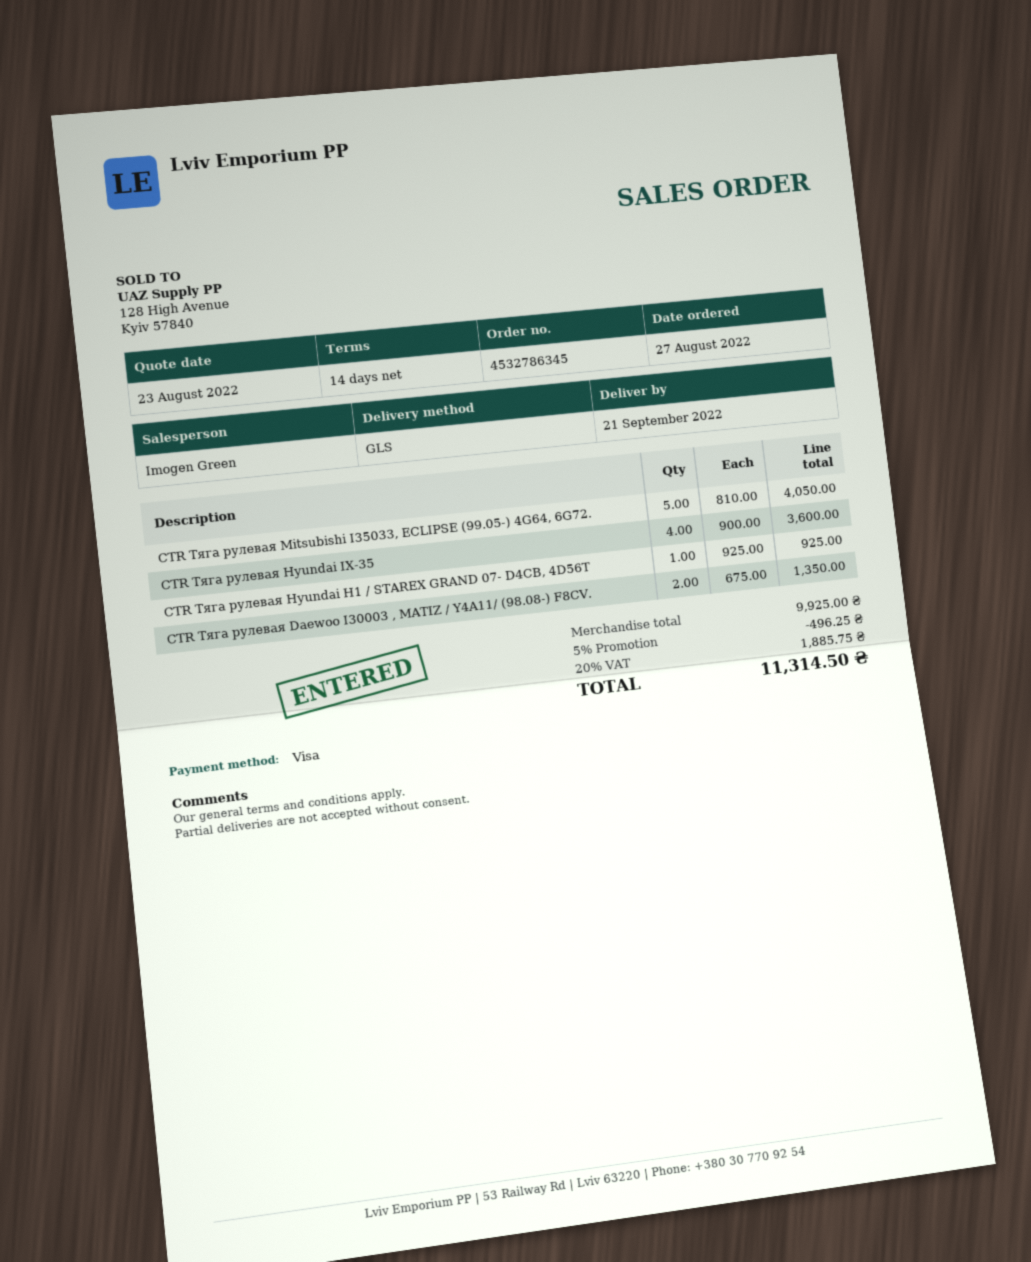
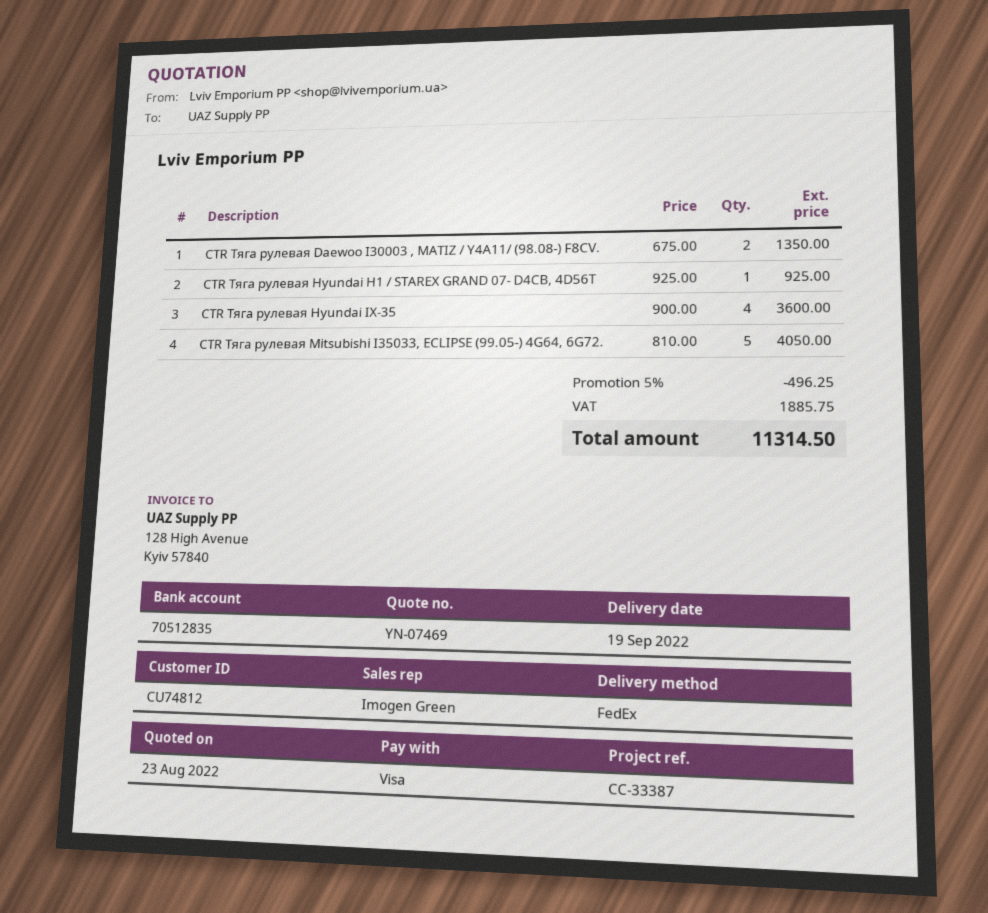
delivery date: 2022-09-21 -> 2022-09-19
shipping method: GLS -> FedEx

